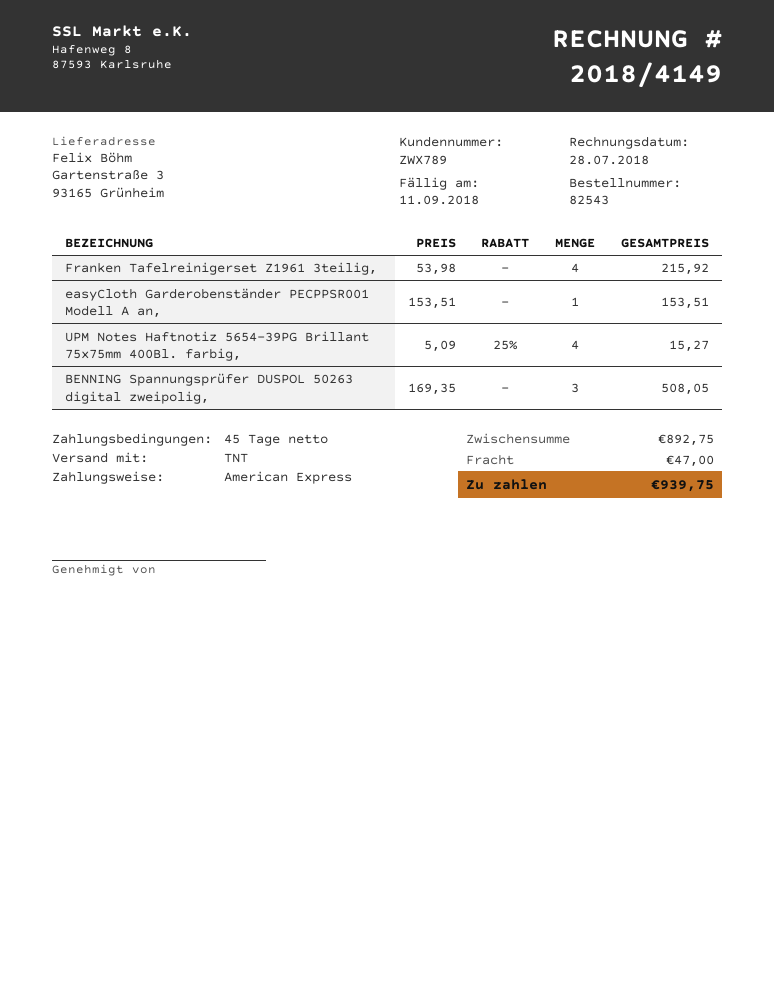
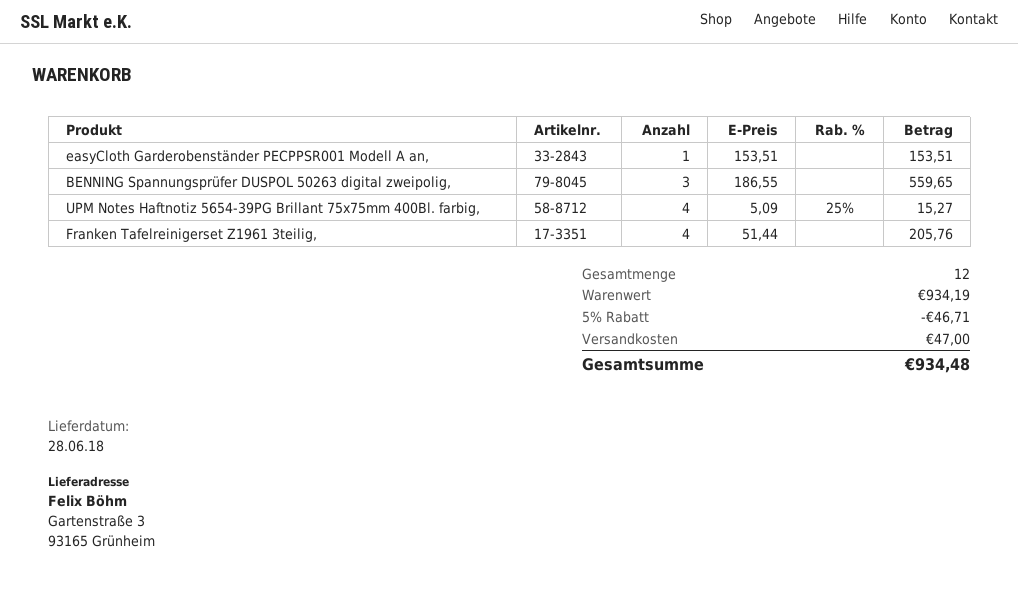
Franken Tafelreinigerset Z1961 3teilig,: 4 x 53.98 = 215.92 -> 4 x 51.44 = 205.76
BENNING Spannungsprüfer DUSPOL 50263 digital zweipolig,: 3 x 169.35 = 508.05 -> 3 x 186.55 = 559.65
subtotal: 892.75 -> 934.19
discount: none -> 5% = 46.71
total: 939.75 -> 934.48

